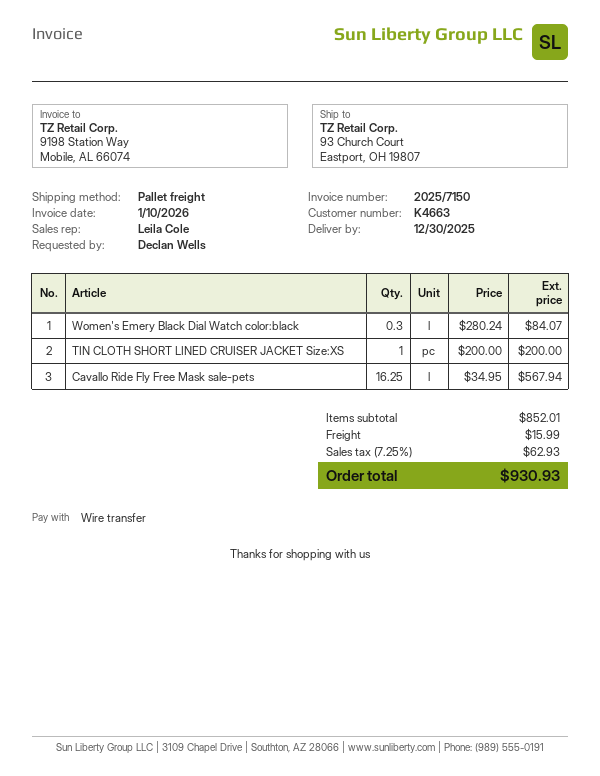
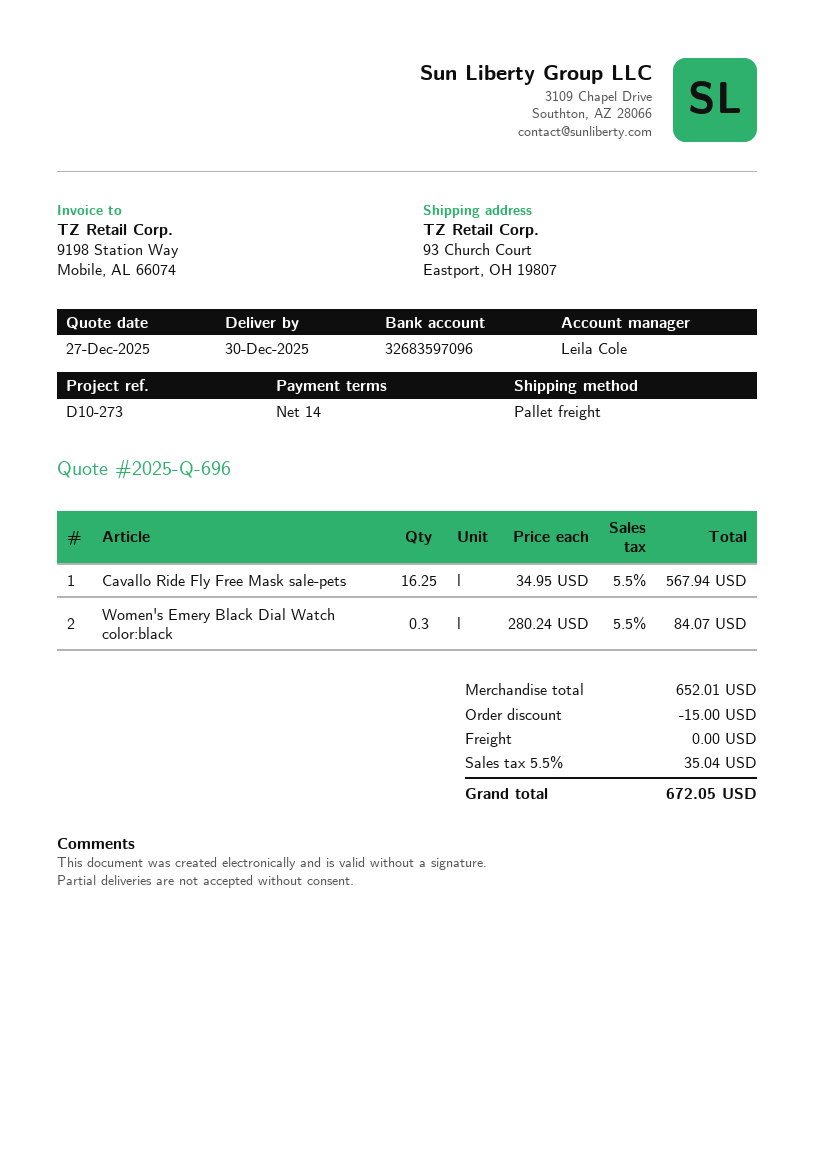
TIN CLOTH SHORT LINED CRUISER JACKET Size:XS: 1 x 200.00 = 200.00 -> none
subtotal: 852.01 -> 652.01
discount: none -> 15.00
shipping: 15.99 -> 0.00
tax: 7.25% = 62.93 -> 5.5% = 35.04
total: 930.93 -> 672.05

